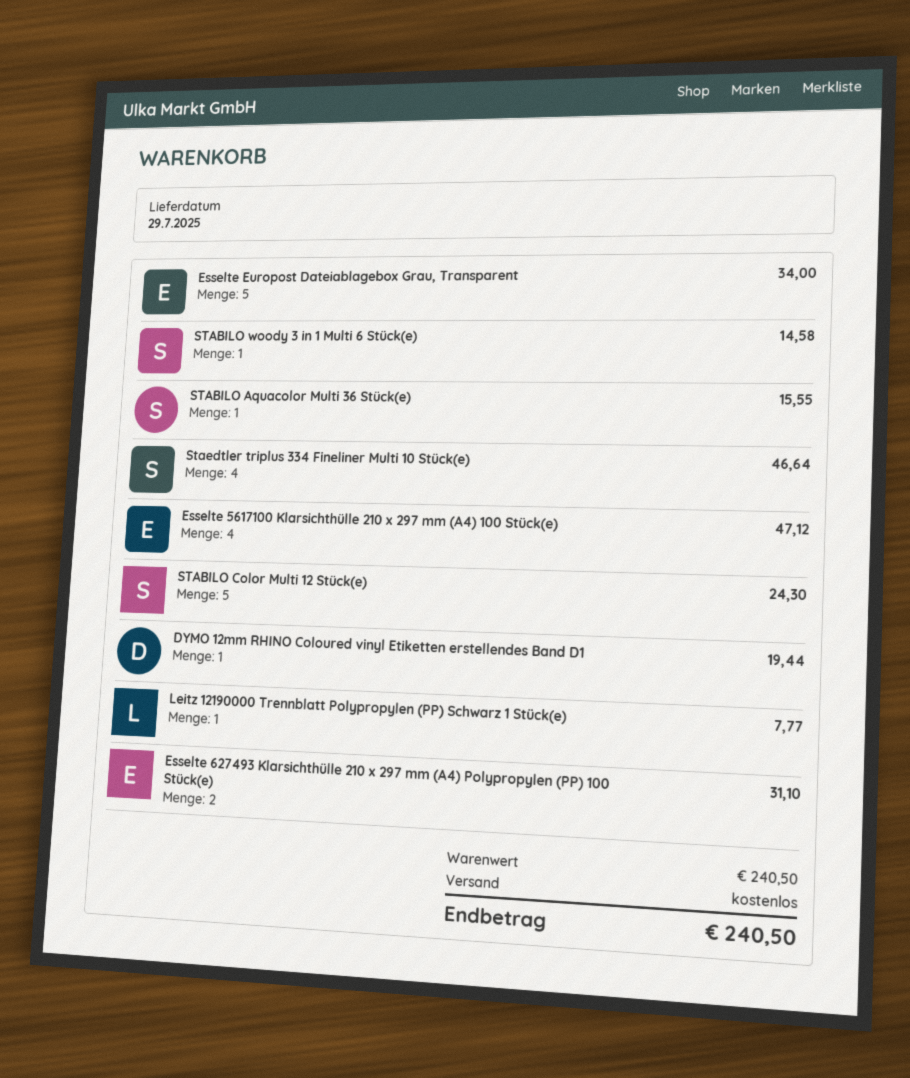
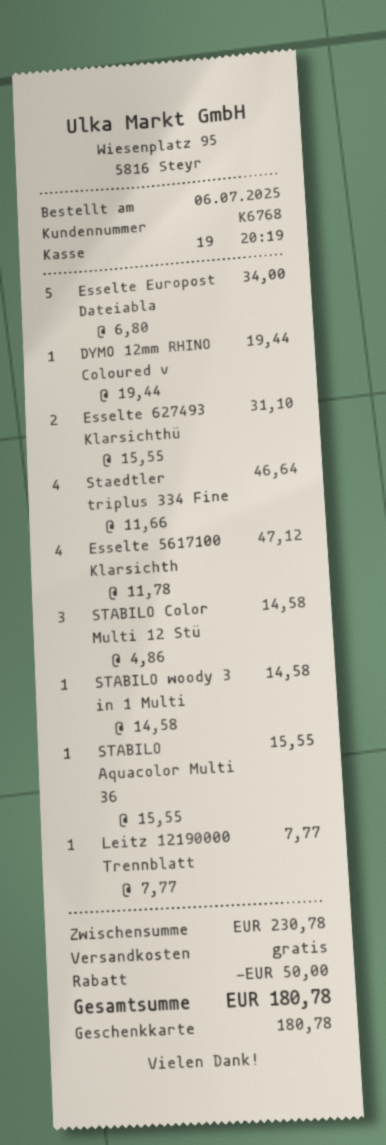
STABILO Color Multi 12 Stück(e): 5 for 24.30 -> 3 for 14.58
subtotal: 240.50 -> 230.78
discount: none -> 50.00
total: 240.50 -> 180.78

